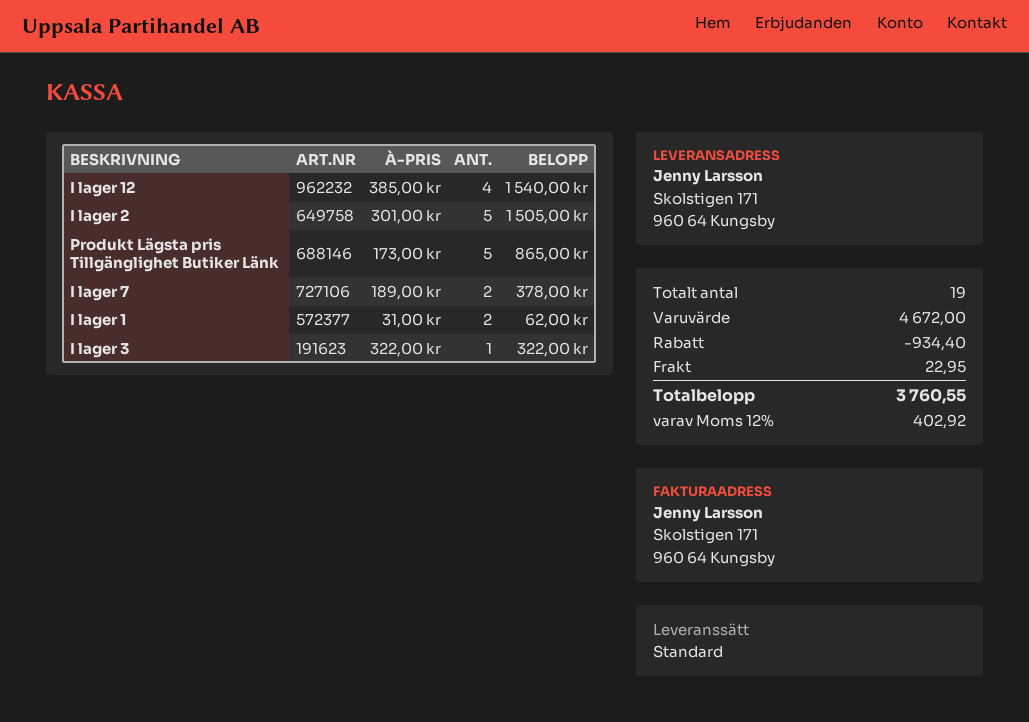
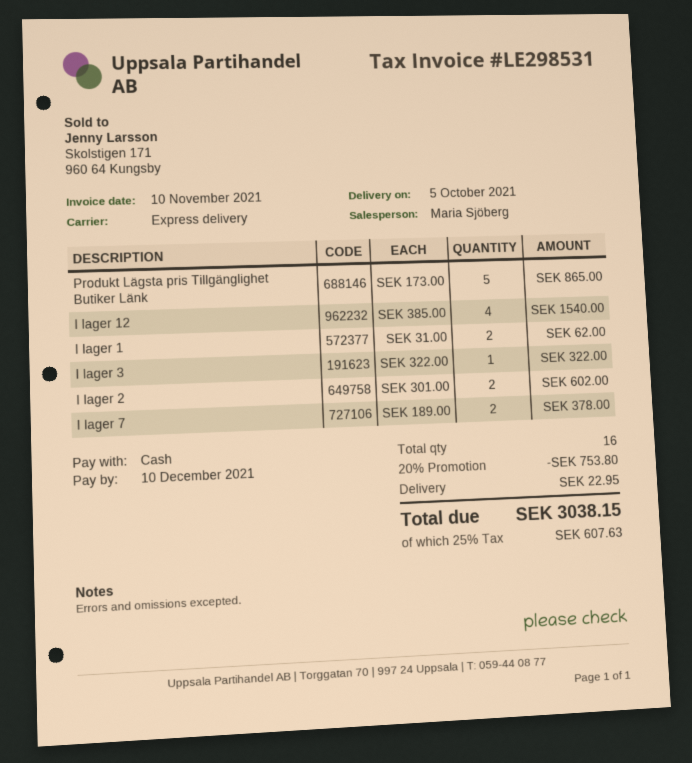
shipping method: standard -> express
I lager 2: 5 x 301.00 = 1505.00 -> 2 x 301.00 = 602.00
total quantity: 19 -> 16
discount: 934.40 -> 753.80
tax: 12% = 402.92 -> 25% = 607.63
total: 3760.55 -> 3038.15

